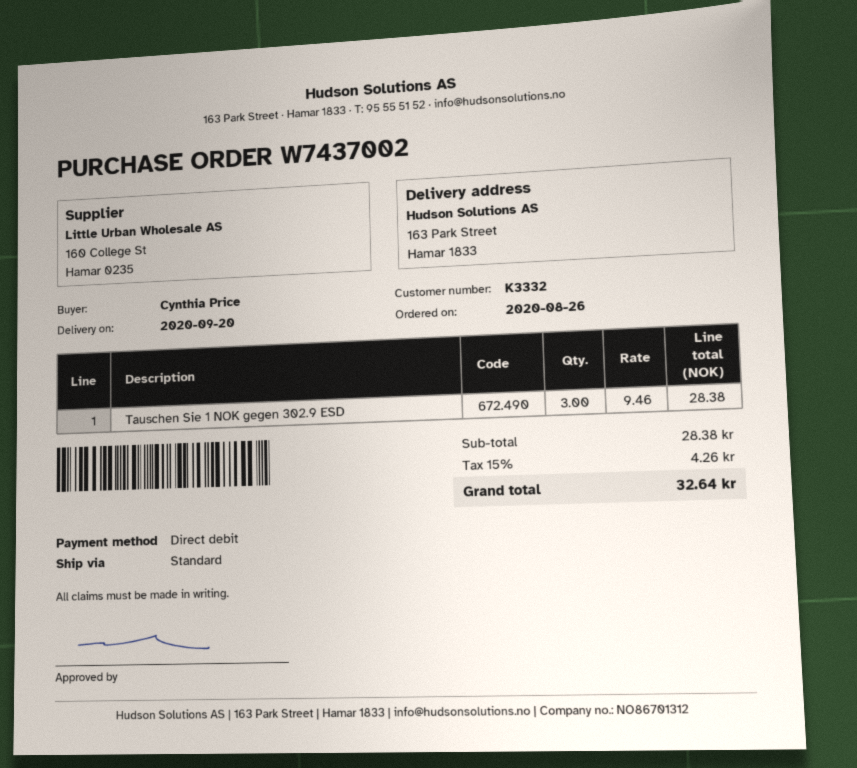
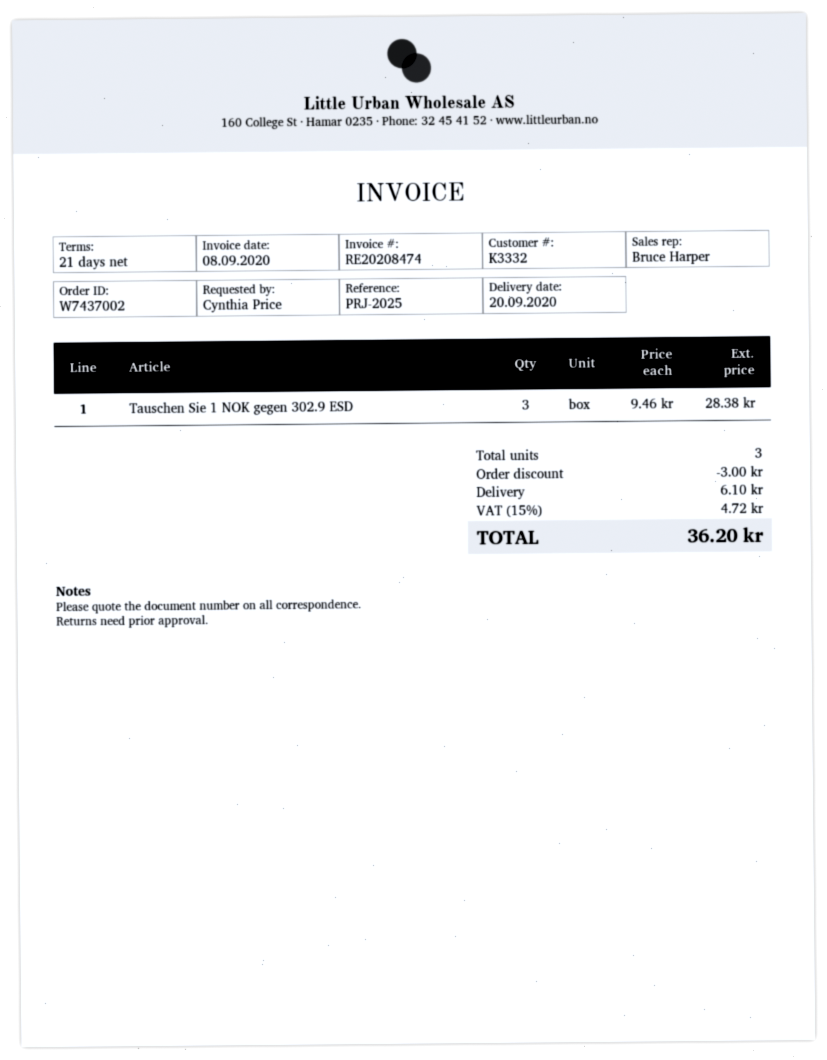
discount: none -> 3.00
shipping: none -> 6.10
tax: 15% = 4.26 -> 15% = 4.72
total: 32.64 -> 36.20

